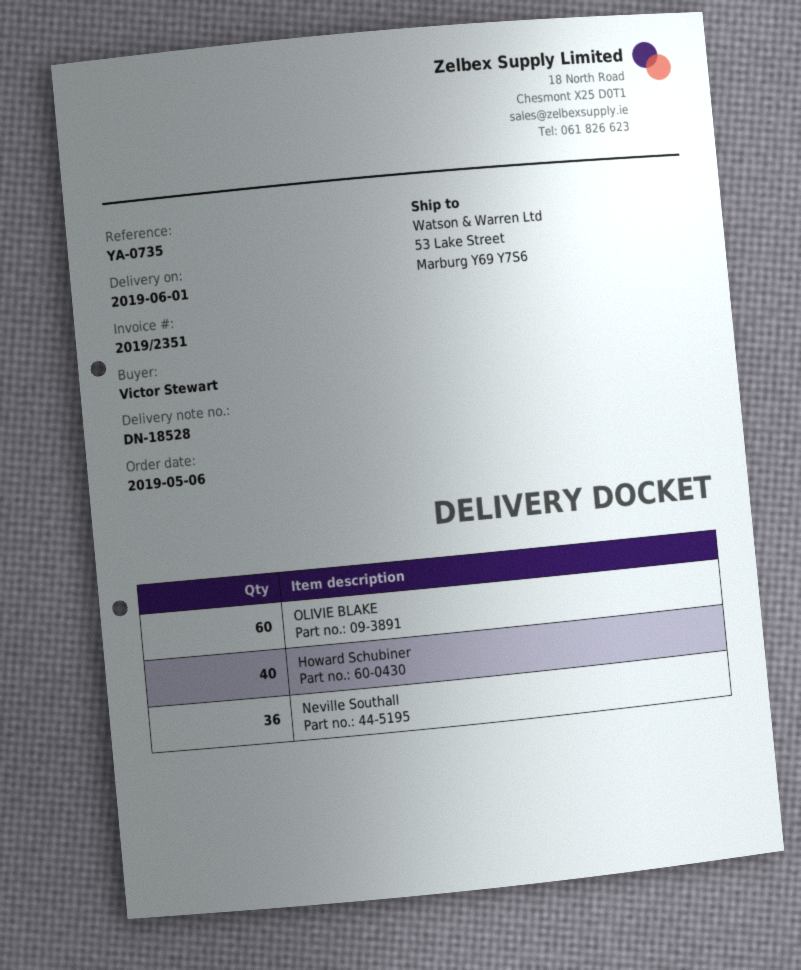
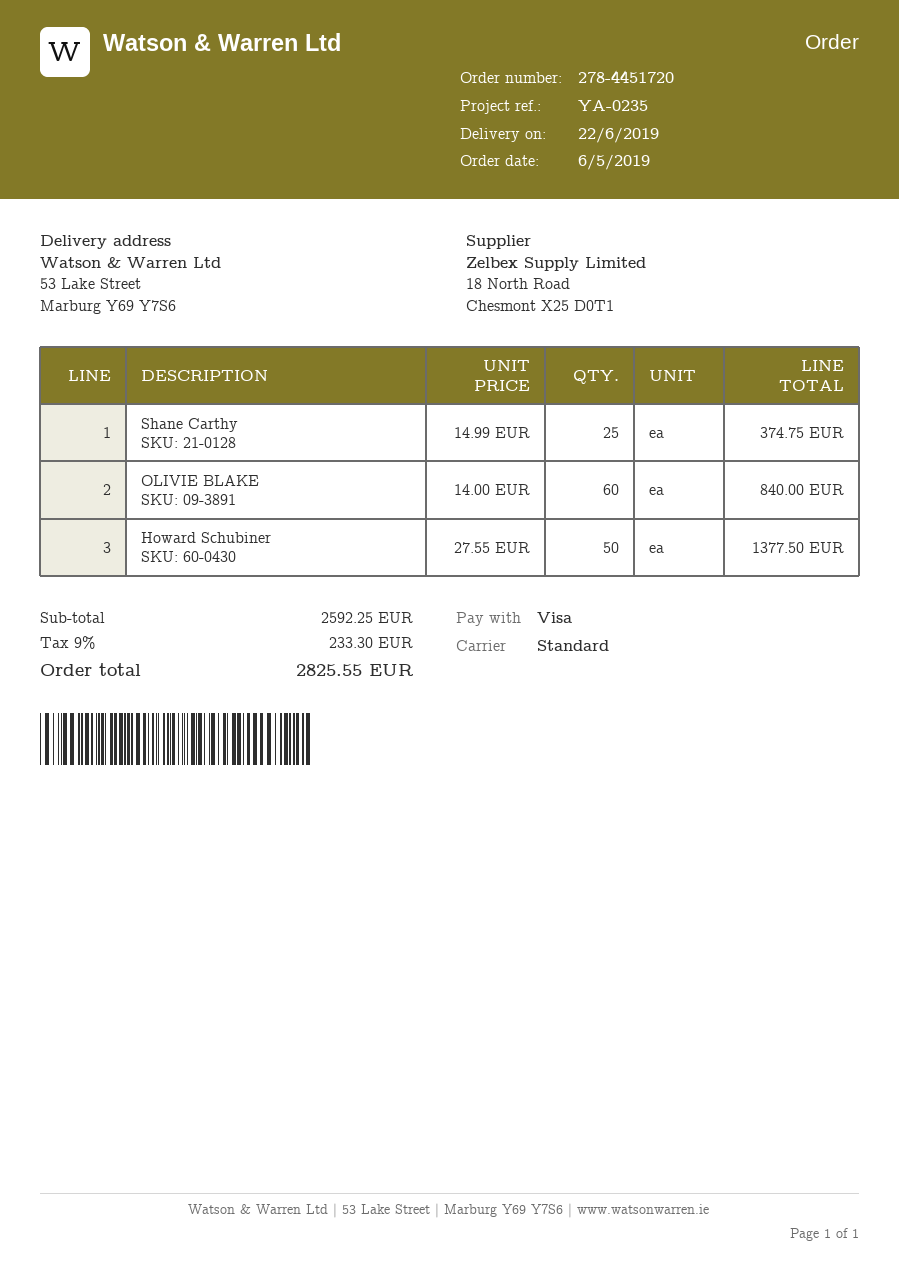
delivery date: 2019-06-01 -> 2019-06-22
reference: YA-0735 -> YA-0235
Howard Schubiner: 40 -> 50
Neville Southall: 36 -> none
Shane Carthy: none -> 25

